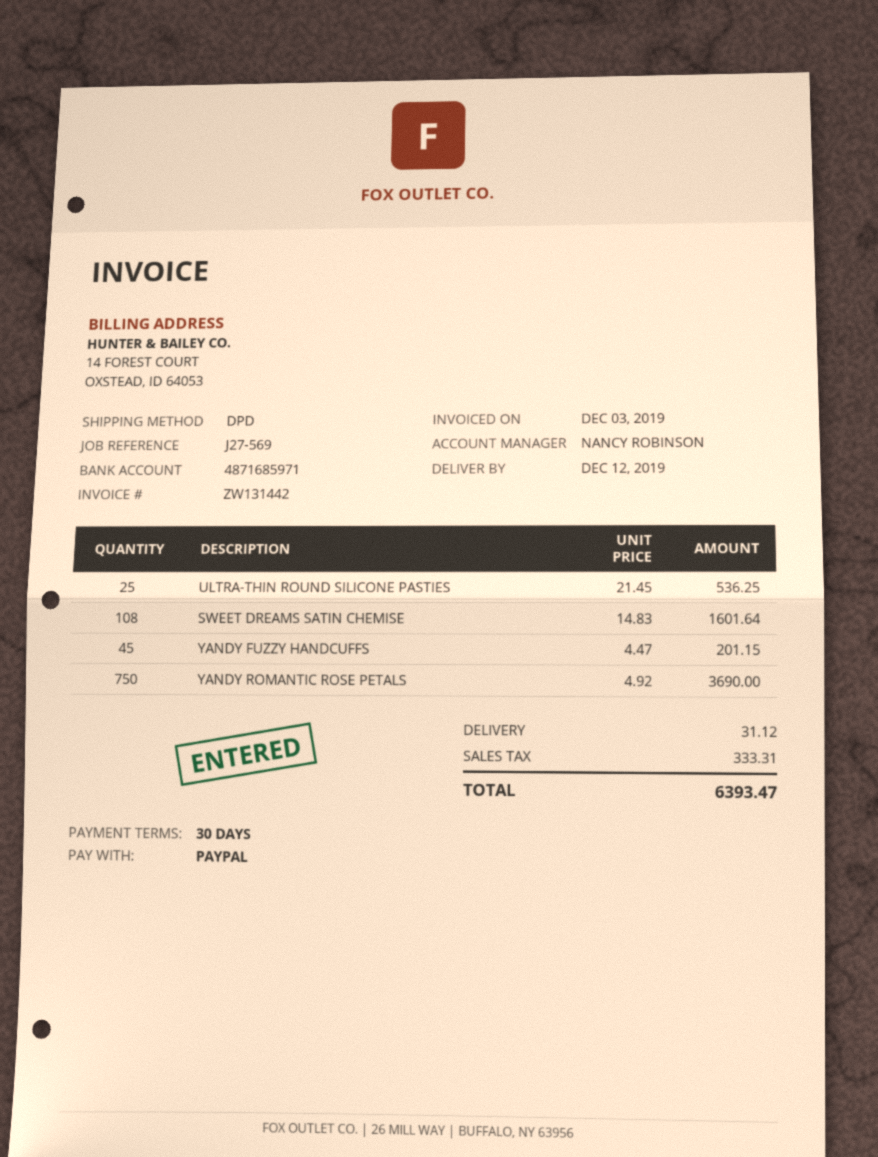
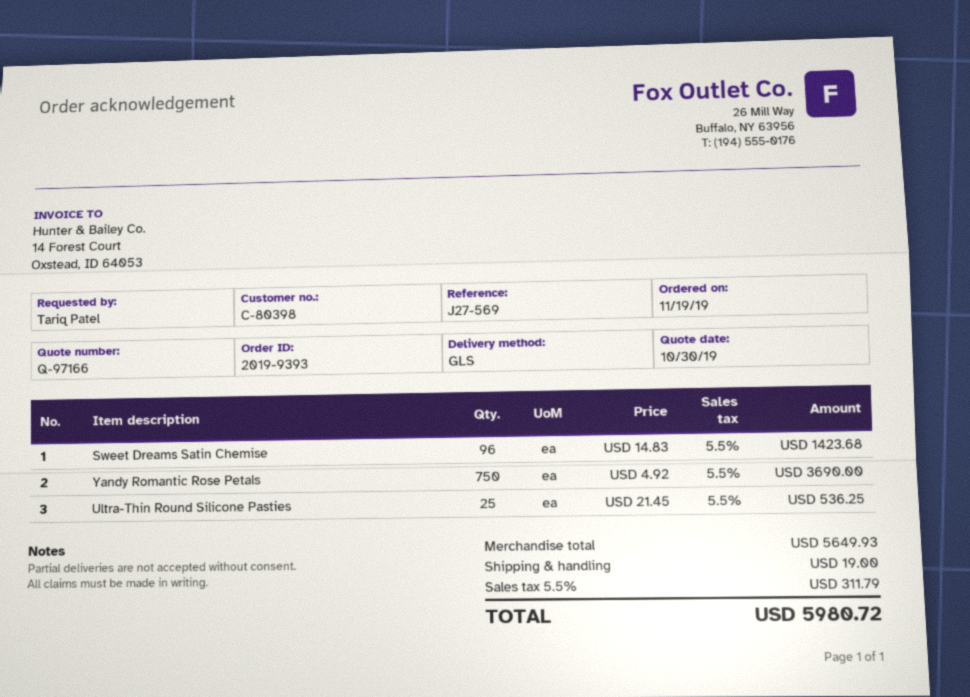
shipping method: DPD -> GLS
SWEET DREAMS SATIN CHEMISE: 108 x 14.83 = 1601.64 -> 96 x 14.83 = 1423.68
YANDY FUZZY HANDCUFFS: 45 x 4.47 = 201.15 -> none
shipping: 31.12 -> 19.00
tax: 333.31 -> 311.79
total: 6393.47 -> 5980.72

